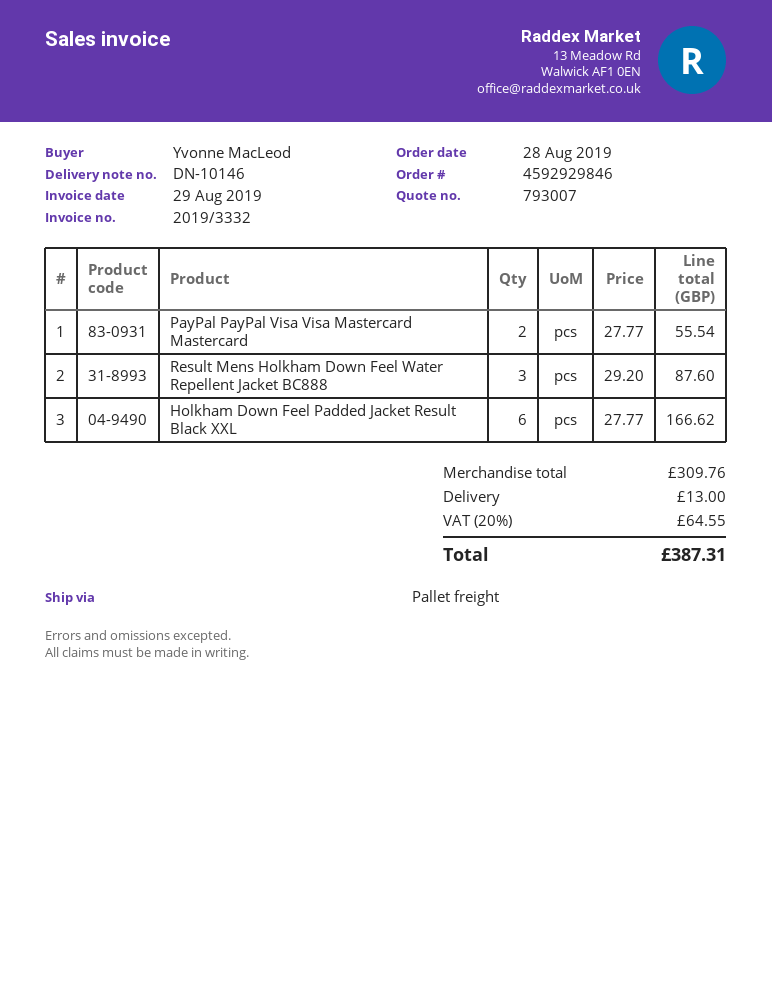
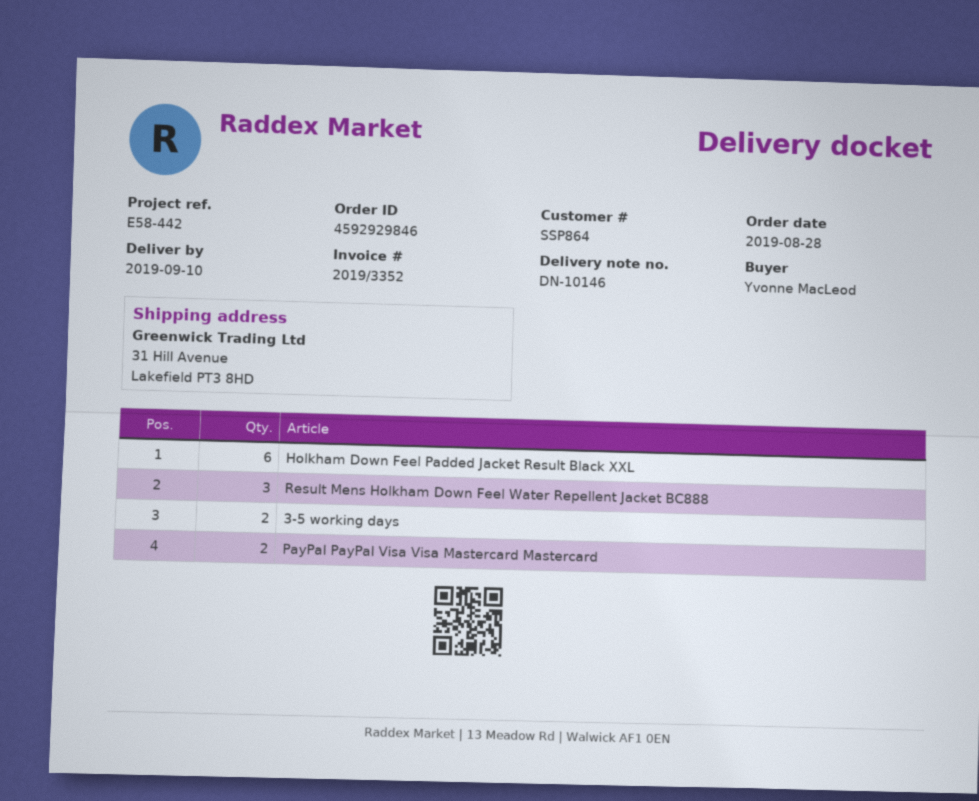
invoice number: 2019/3332 -> 2019/3352
3-5 working days: none -> 2

